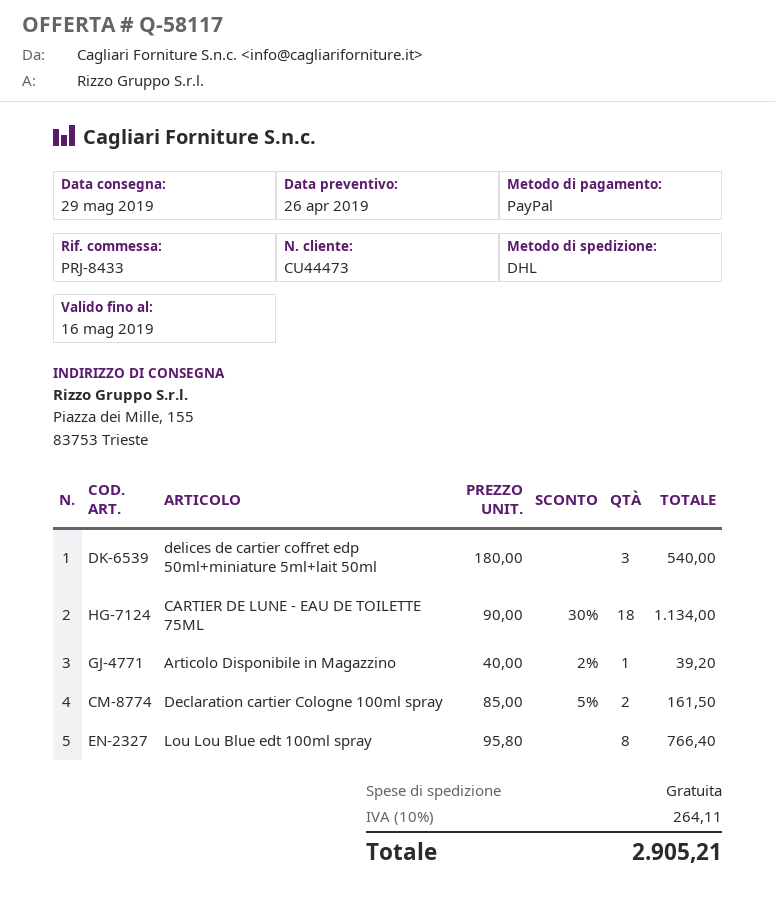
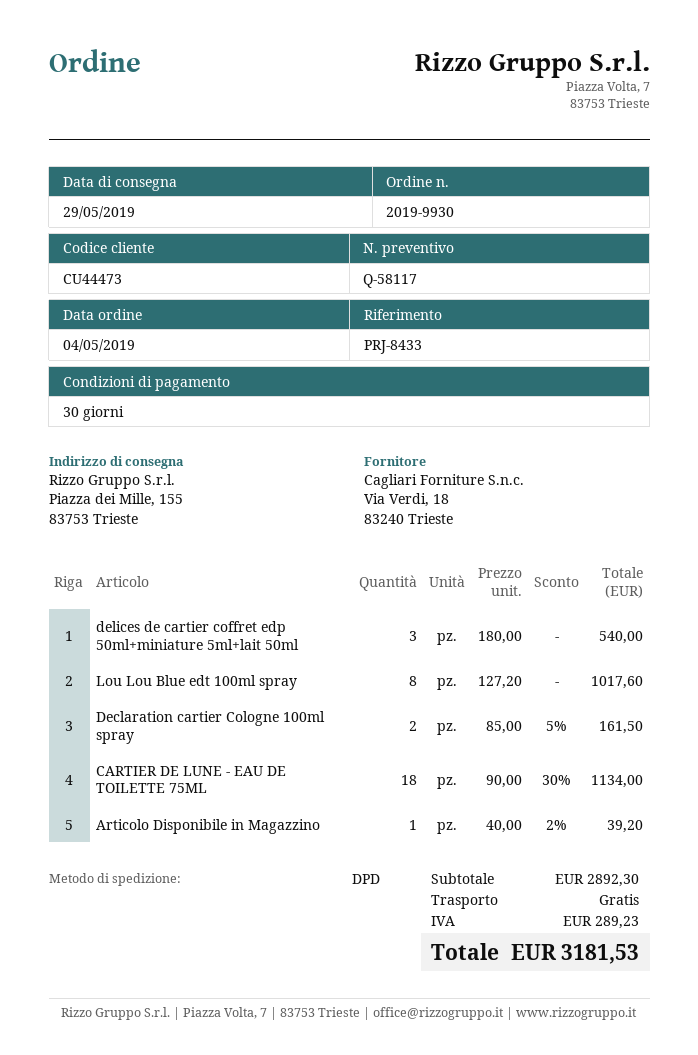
shipping method: DHL -> DPD
Lou Lou Blue edt 100ml spray: 8 x 95.80 = 766.40 -> 8 x 127.20 = 1017.60
tax: 264.11 -> 289.23
total: 2905.21 -> 3181.53

